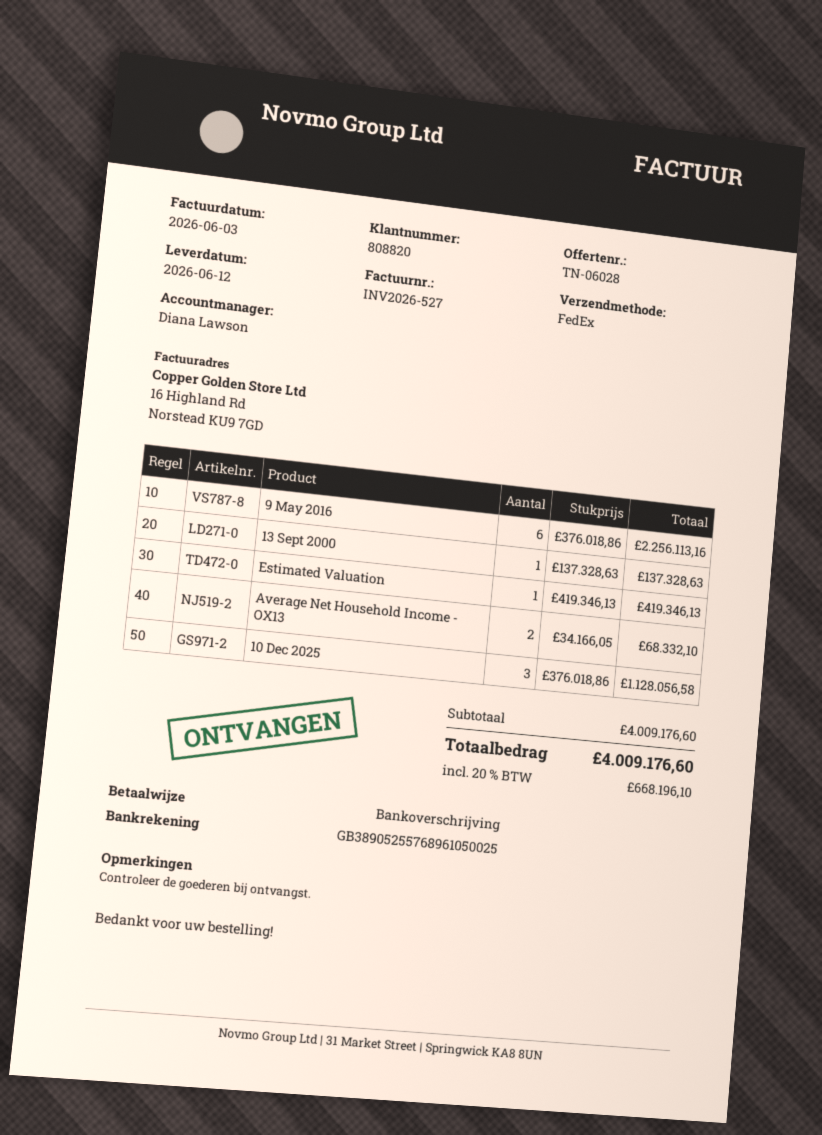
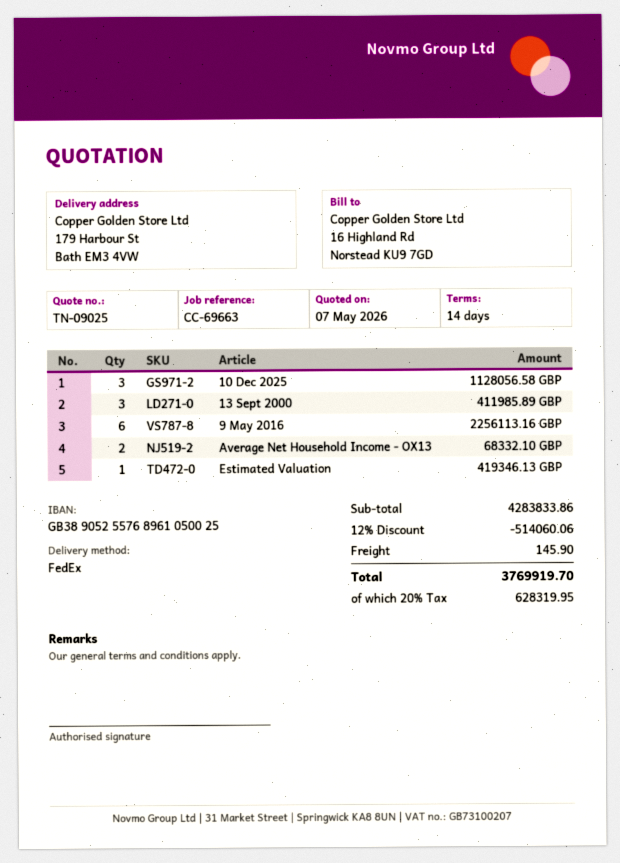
quote number: TN-06028 -> TN-09025
13 Sept 2000: 1 for 137328.63 -> 3 for 411985.89
subtotal: 4009176.60 -> 4283833.86
discount: none -> 12% = 514060.06
shipping: none -> 145.90
tax: 20% = 668196.10 -> 20% = 628319.95
total: 4009176.60 -> 3769919.70

